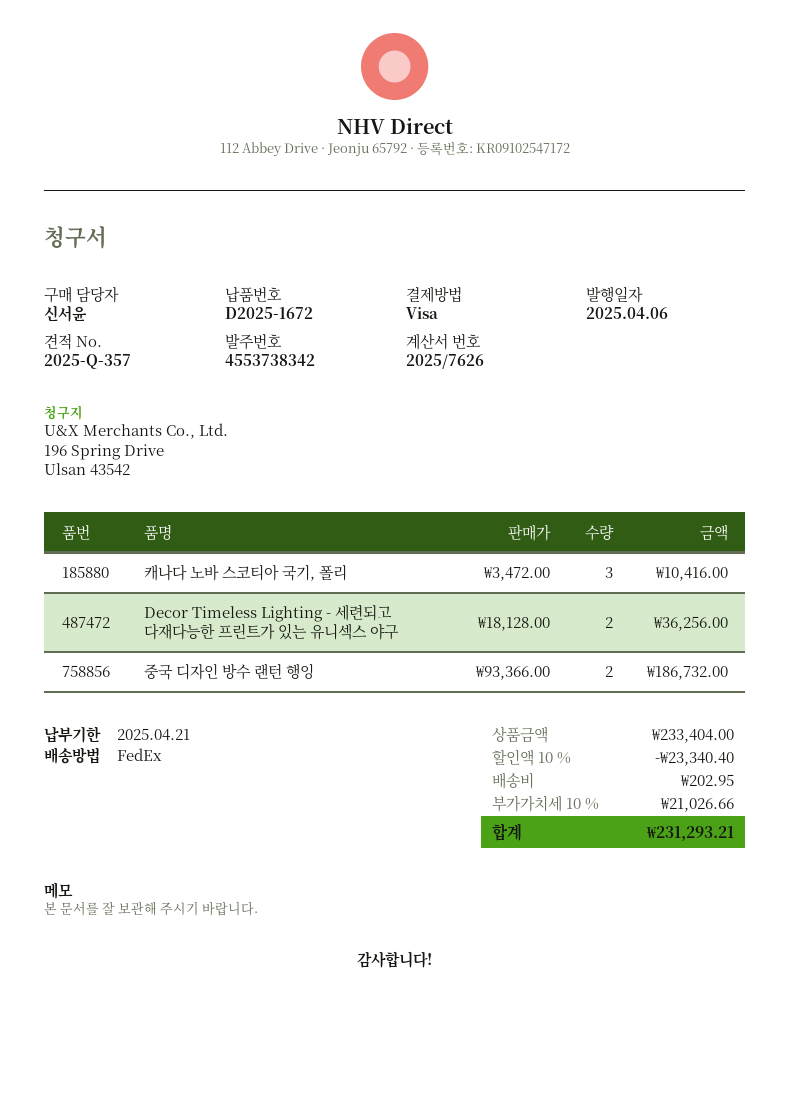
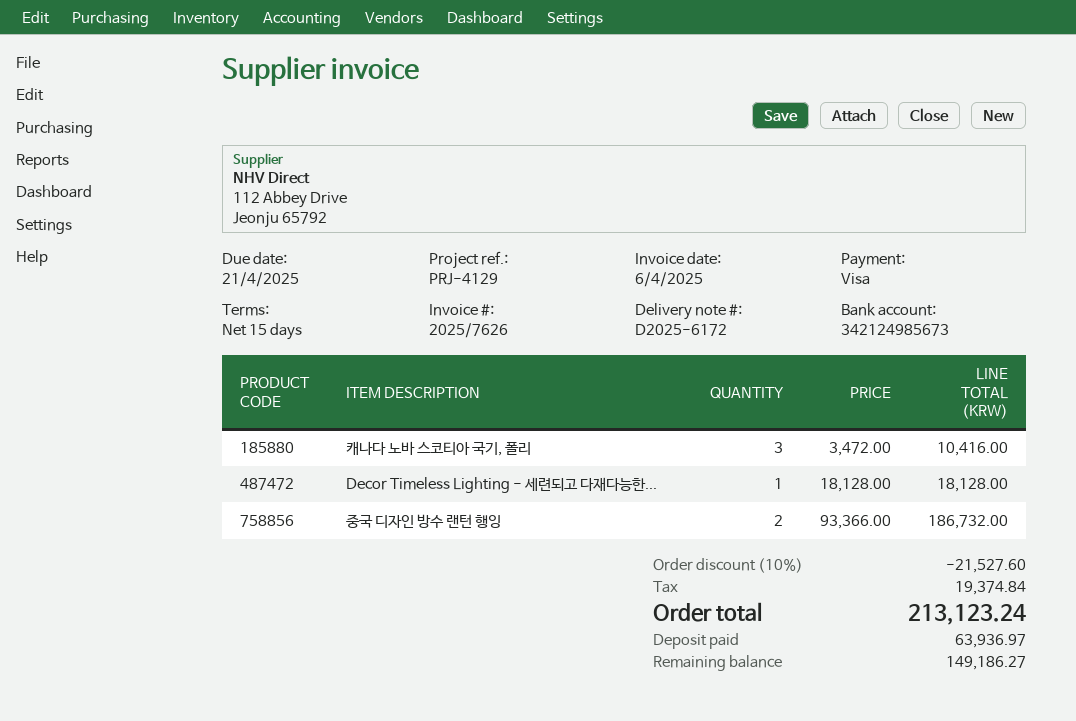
delivery note number: D2025-1672 -> D2025-6172
Decor Timeless Lighting - 세련되고 다재다능한 프린트가 있는 유니섹스 야구: 2 x 18128.00 = 36256.00 -> 1 x 18128.00 = 18128.00
discount: 10% = 23340.40 -> 10% = 21527.60
shipping: 202.95 -> none
tax: 21026.66 -> 19374.84
total: 231293.21 -> 213123.24

